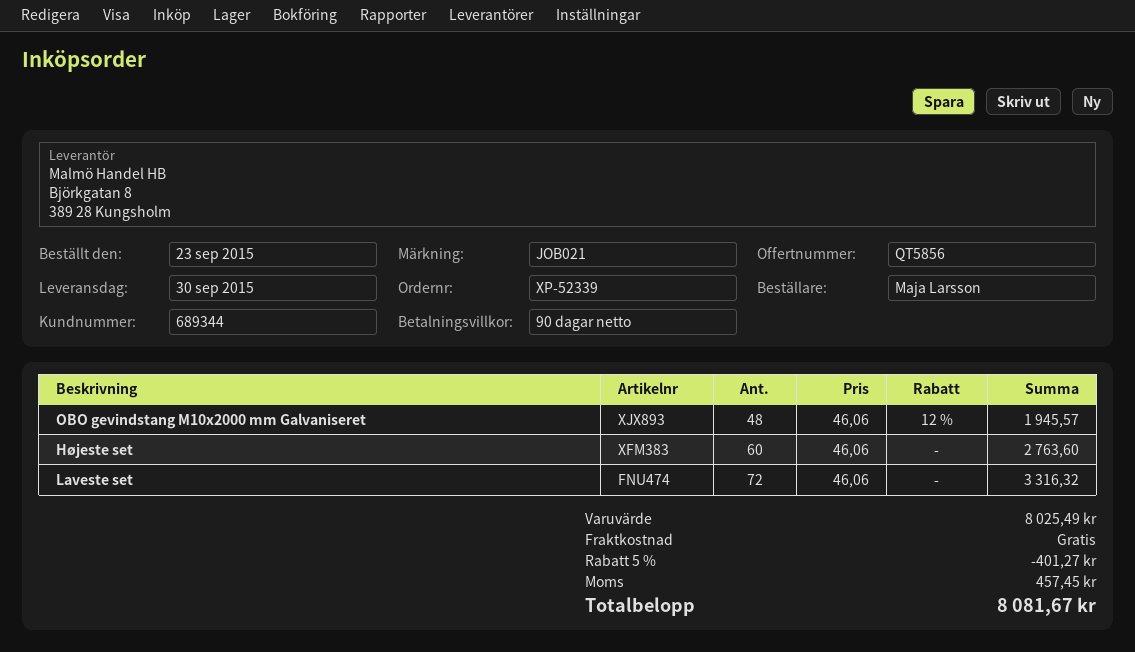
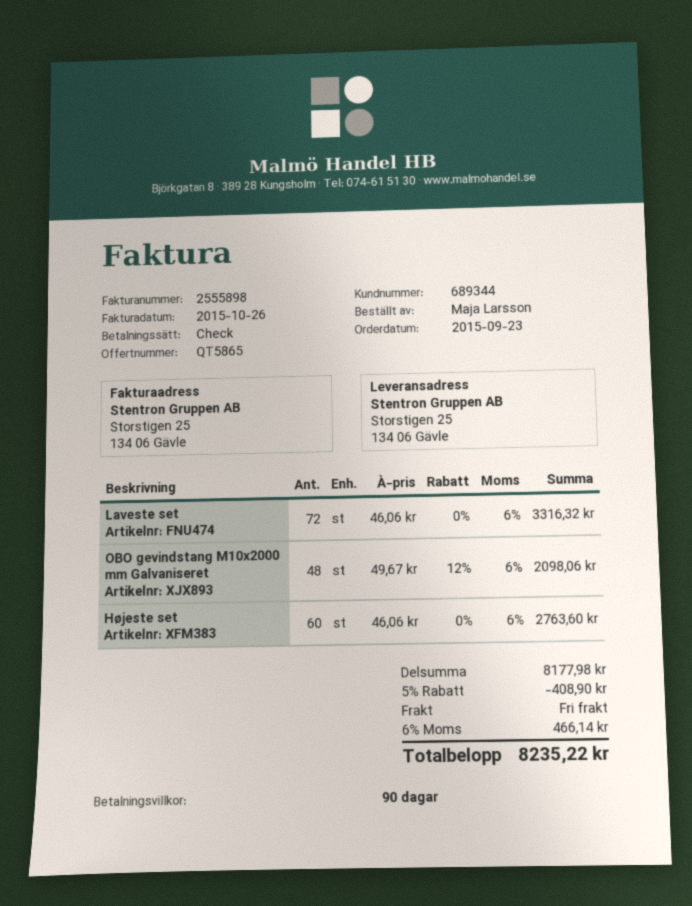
quote number: QT5856 -> QT5865
OBO gevindstang M10x2000 mm Galvaniseret: 48 x 46.06 - 12% = 1945.57 -> 48 x 49.67 - 12% = 2098.06
subtotal: 8025.49 -> 8177.98
discount: 5% = 401.27 -> 5% = 408.90
tax: 457.45 -> 466.14
total: 8081.67 -> 8235.22

